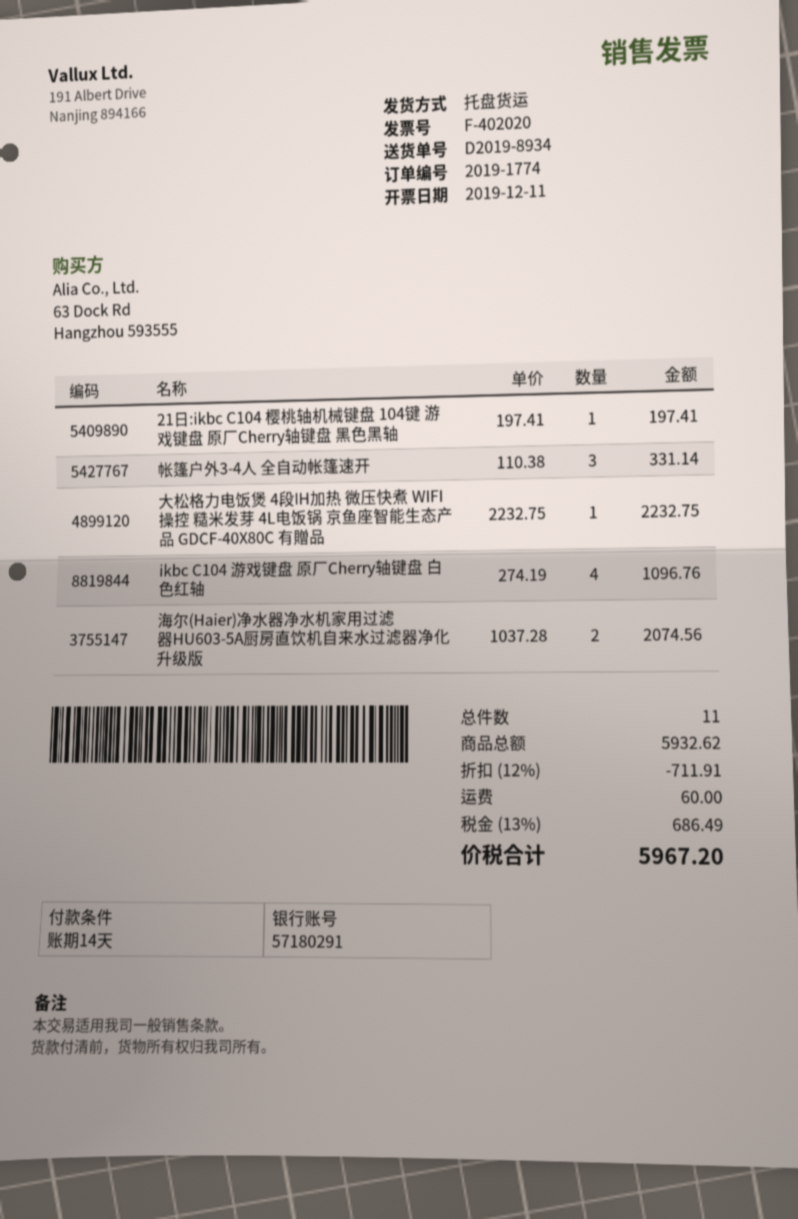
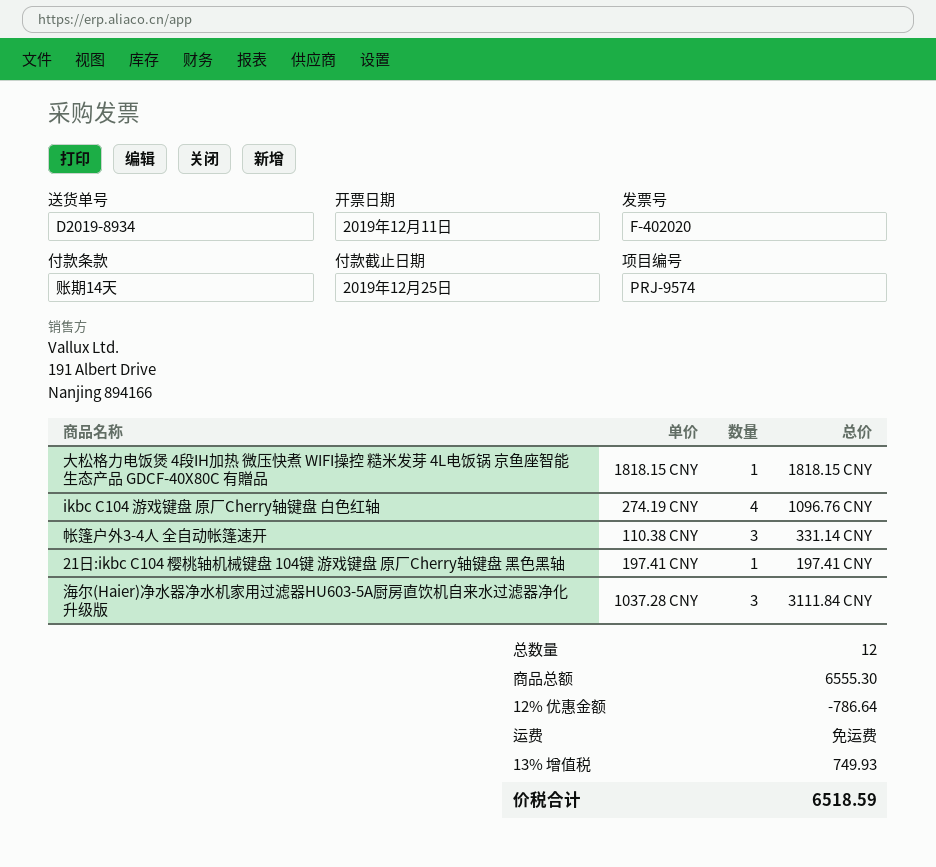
大松格力电饭煲 4段IH加热 微压快煮 WIFI操控 糙米发芽 4L电饭锅 京鱼座智能生态产品 GDCF-40X80C 有贈品: 1 x 2232.75 = 2232.75 -> 1 x 1818.15 = 1818.15
海尔(Haier)净水器净水机家用过滤器HU603-5A厨房直饮机自来水过滤器净化升级版: 2 x 1037.28 = 2074.56 -> 3 x 1037.28 = 3111.84
total quantity: 11 -> 12
subtotal: 5932.62 -> 6555.30
discount: 12% = 711.91 -> 12% = 786.64
shipping: 60.00 -> 0.00
tax: 13% = 686.49 -> 13% = 749.93
total: 5967.20 -> 6518.59

